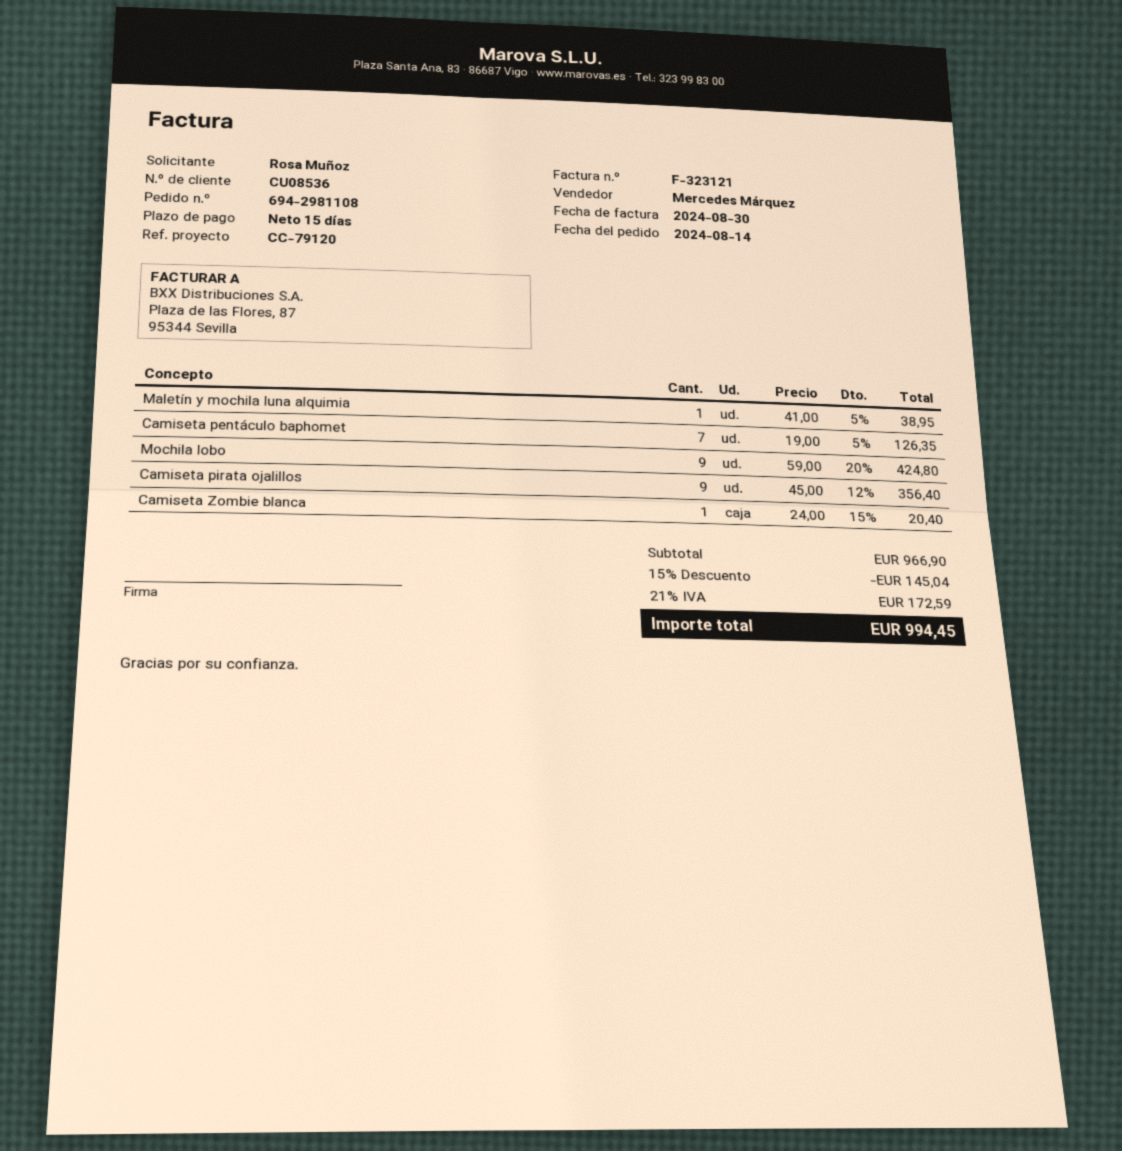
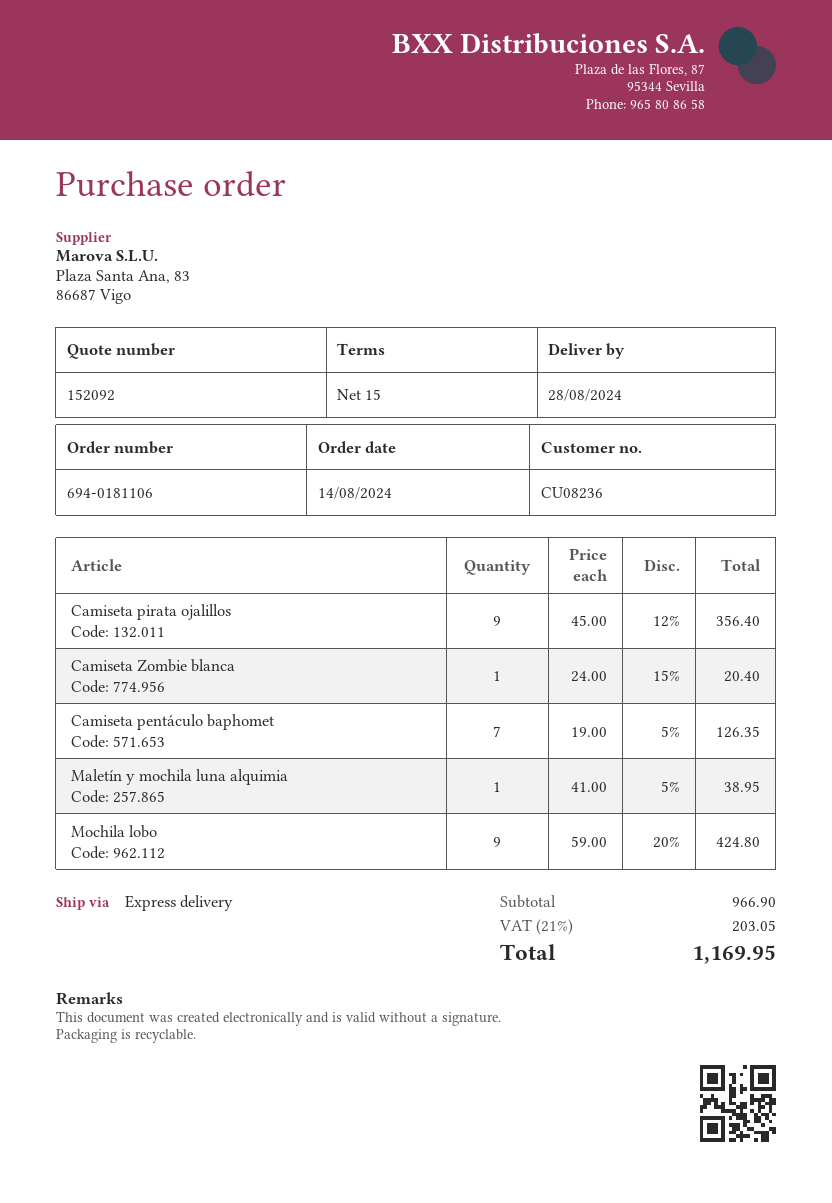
order number: 694-2981108 -> 694-0181106
customer number: CU08536 -> CU08236
discount: 15% = 145.04 -> none
tax: 21% = 172.59 -> 21% = 203.05
total: 994.45 -> 1169.95

